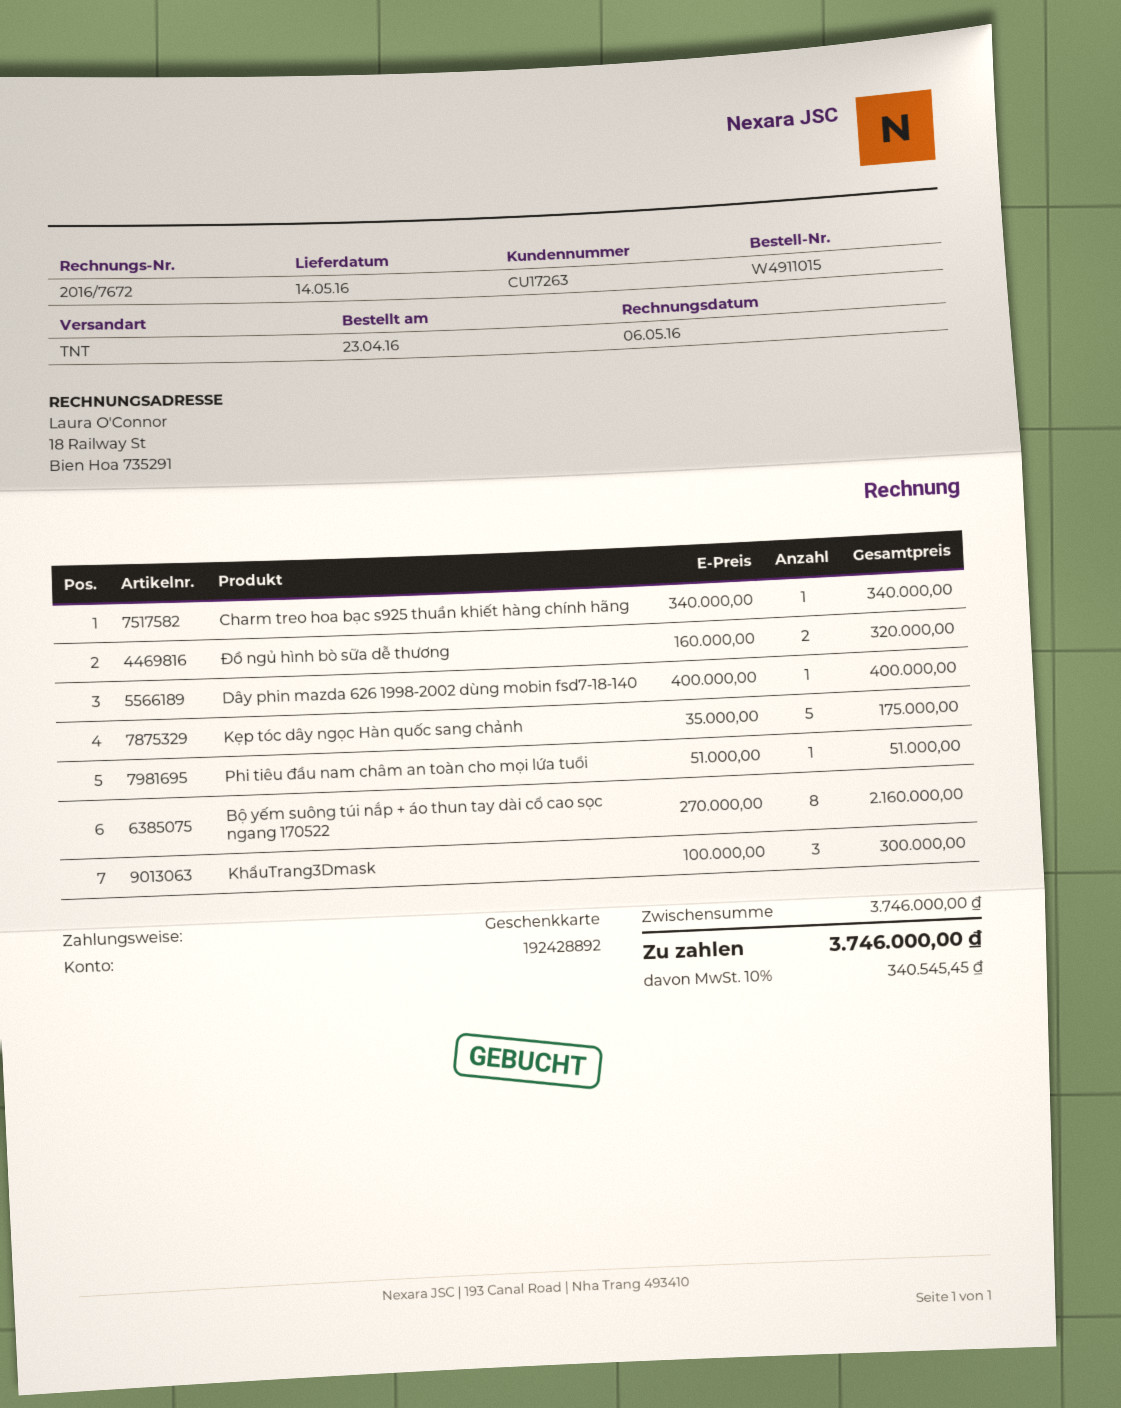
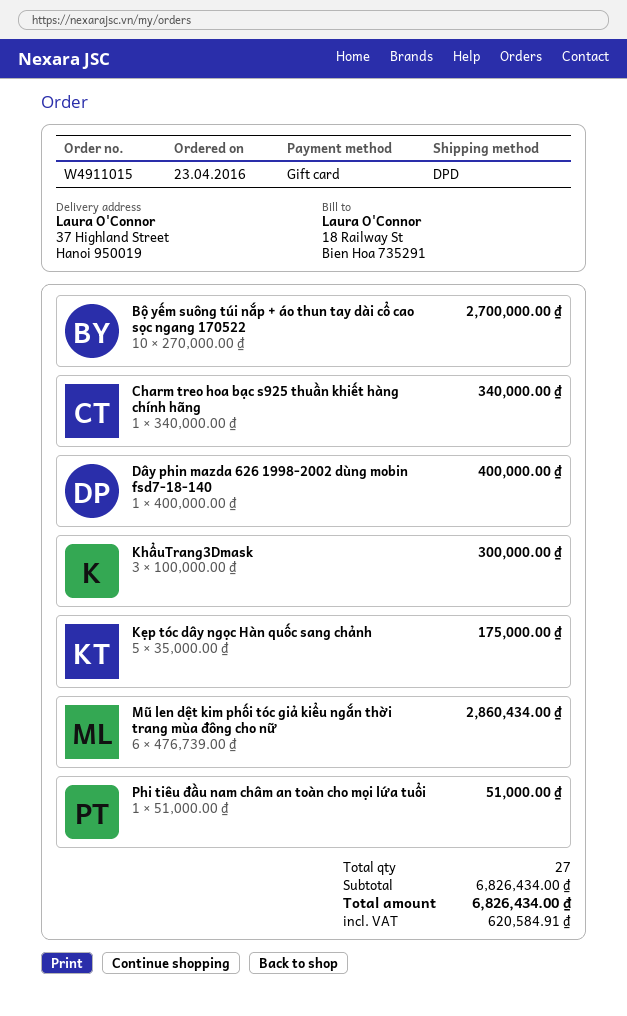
shipping method: TNT -> DPD
Đồ ngủ hình bò sữa dễ thương: 2 x 160000.00 = 320000.00 -> none
Bộ yếm suông túi nắp + áo thun tay dài cổ cao sọc ngang 170522: 8 x 270000.00 = 2160000.00 -> 10 x 270000.00 = 2700000.00
Mũ len dệt kim phối tóc giả kiểu ngắn thời trang mùa đông cho nữ: none -> 6 x 476739.00 = 2860434.00
subtotal: 3746000.00 -> 6826434.00
tax: 340545.45 -> 620584.91
total: 3746000.00 -> 6826434.00

